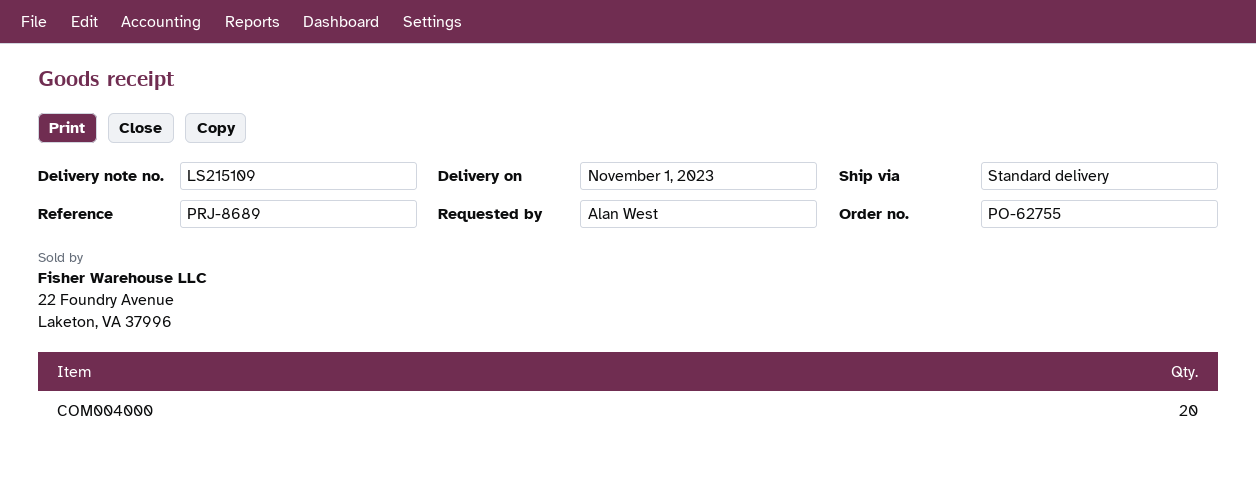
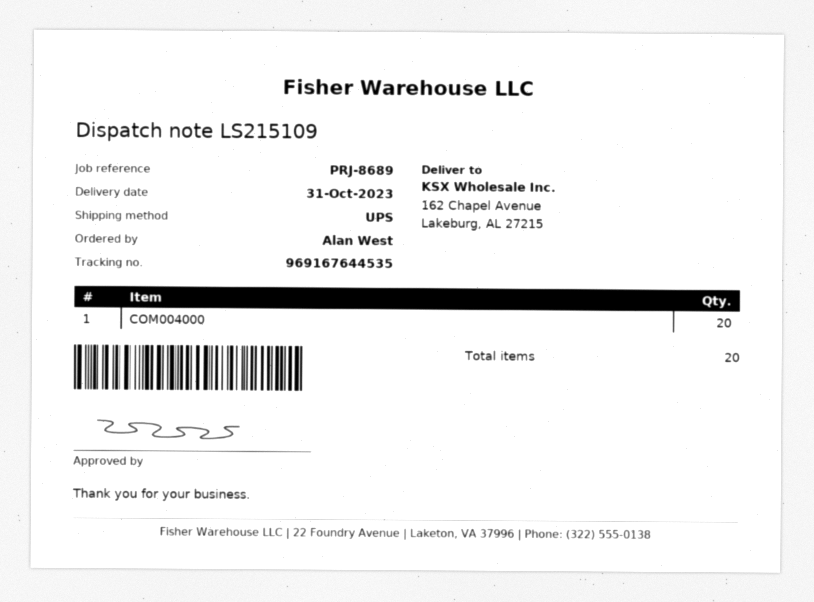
delivery date: 2023-11-01 -> 2023-10-31
shipping method: standard -> UPS

